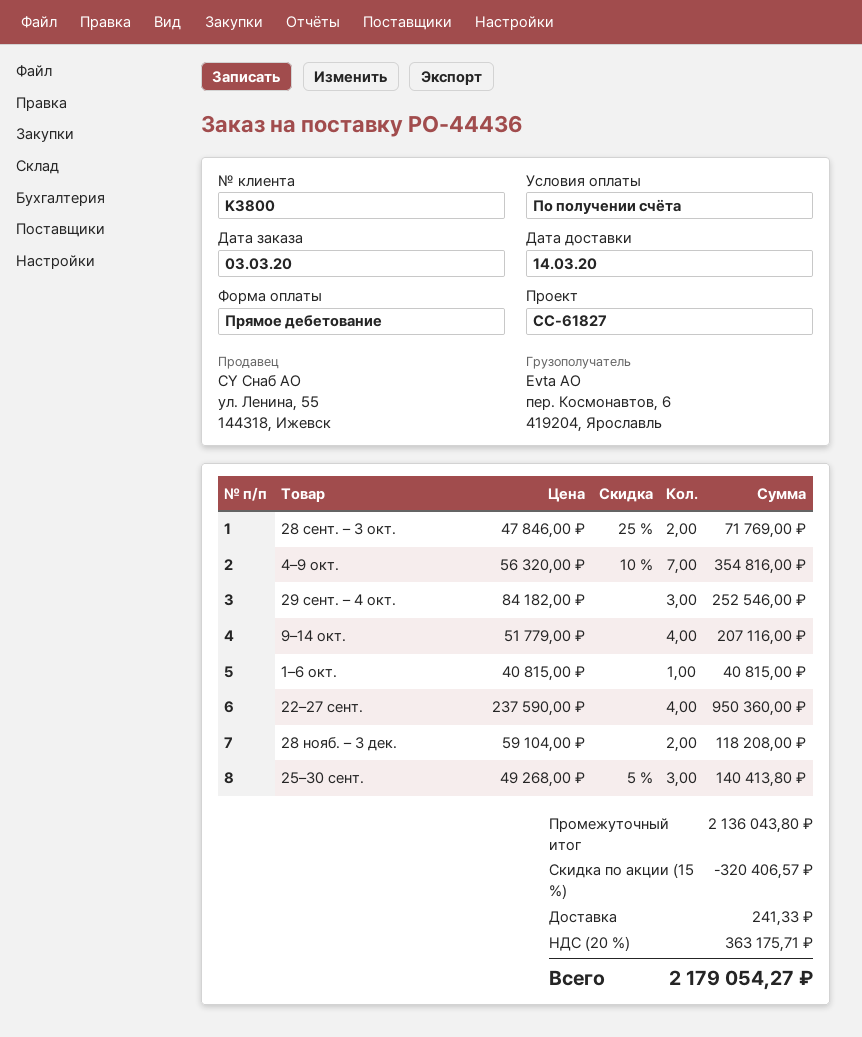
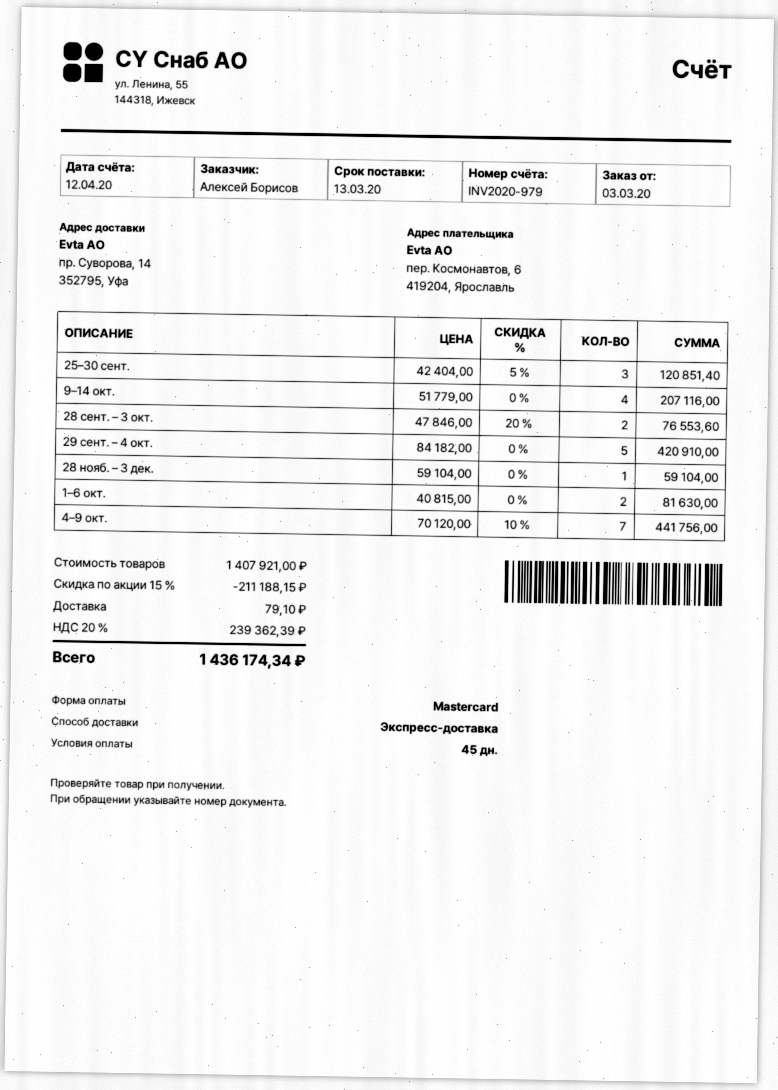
delivery date: 2020-03-14 -> 2020-03-13
payment terms: on receipt -> 45 days
payment method: direct debit -> Mastercard
ship to: пер. Космонавтов, 6, 419204, Ярославль -> пр. Суворова, 14, 352795, Уфа
28 сент. – 3 окт.: 2 x 47846.00 - 25% = 71769.00 -> 2 x 47846.00 - 20% = 76553.60
4–9 окт.: 7 x 56320.00 - 10% = 354816.00 -> 7 x 70120.00 - 10% = 441756.00
29 сент. – 4 окт.: 3 x 84182.00 = 252546.00 -> 5 x 84182.00 = 420910.00
1–6 окт.: 1 x 40815.00 = 40815.00 -> 2 x 40815.00 = 81630.00
22–27 сент.: 4 x 237590.00 = 950360.00 -> none
28 нояб. – 3 дек.: 2 x 59104.00 = 118208.00 -> 1 x 59104.00 = 59104.00
25–30 сент.: 3 x 49268.00 - 5% = 140413.80 -> 3 x 42404.00 - 5% = 120851.40
subtotal: 2136043.80 -> 1407921.00
discount: 15% = 320406.57 -> 15% = 211188.15
shipping: 241.33 -> 79.10
tax: 20% = 363175.71 -> 20% = 239362.39
total: 2179054.27 -> 1436174.34

